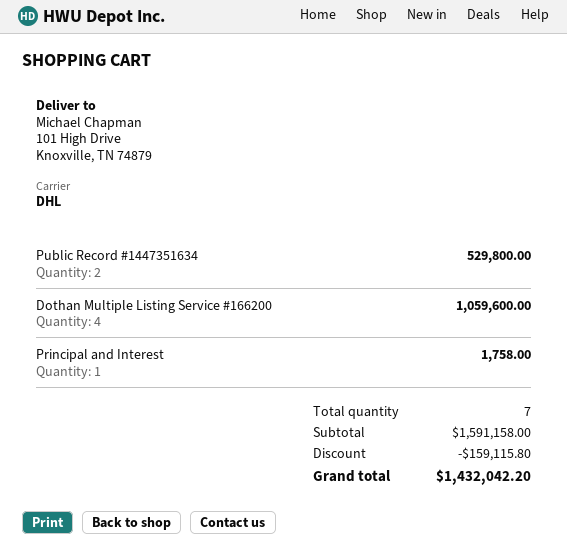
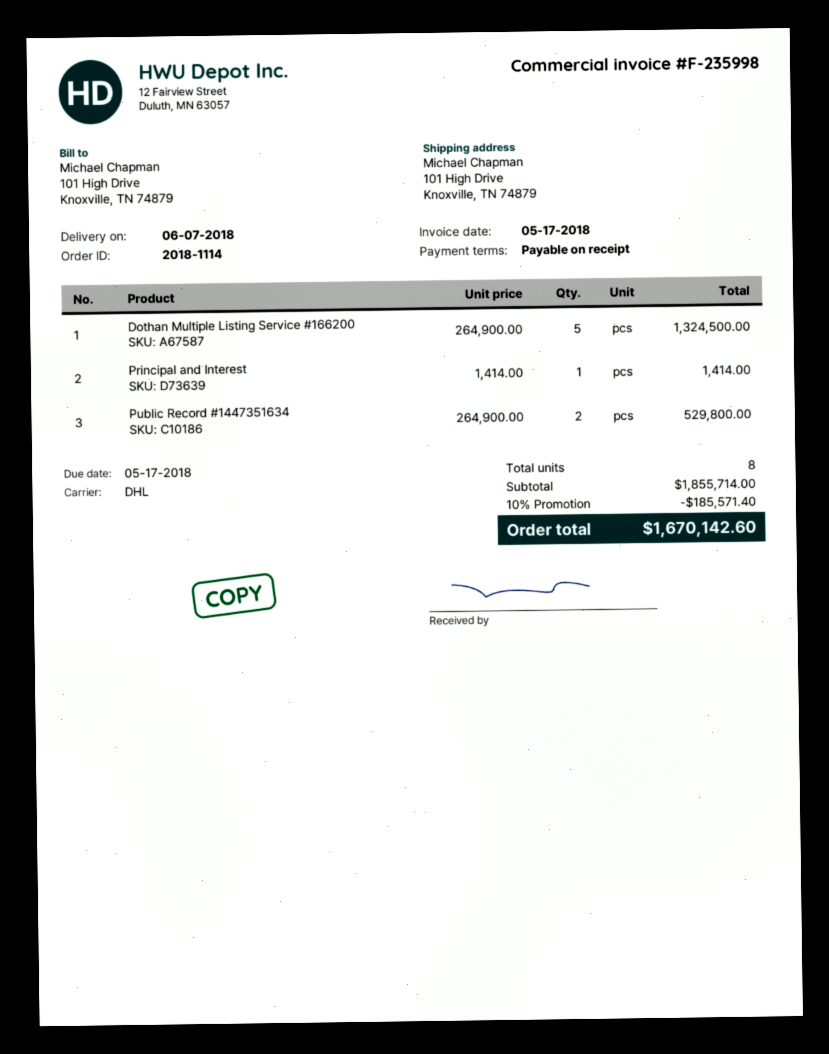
Dothan Multiple Listing Service #166200: 4 for 1059600.00 -> 5 for 1324500.00
Principal and Interest: 1 for 1758.00 -> 1 for 1414.00
total quantity: 7 -> 8
subtotal: 1591158.00 -> 1855714.00
discount: 159115.80 -> 185571.40
total: 1432042.20 -> 1670142.60

